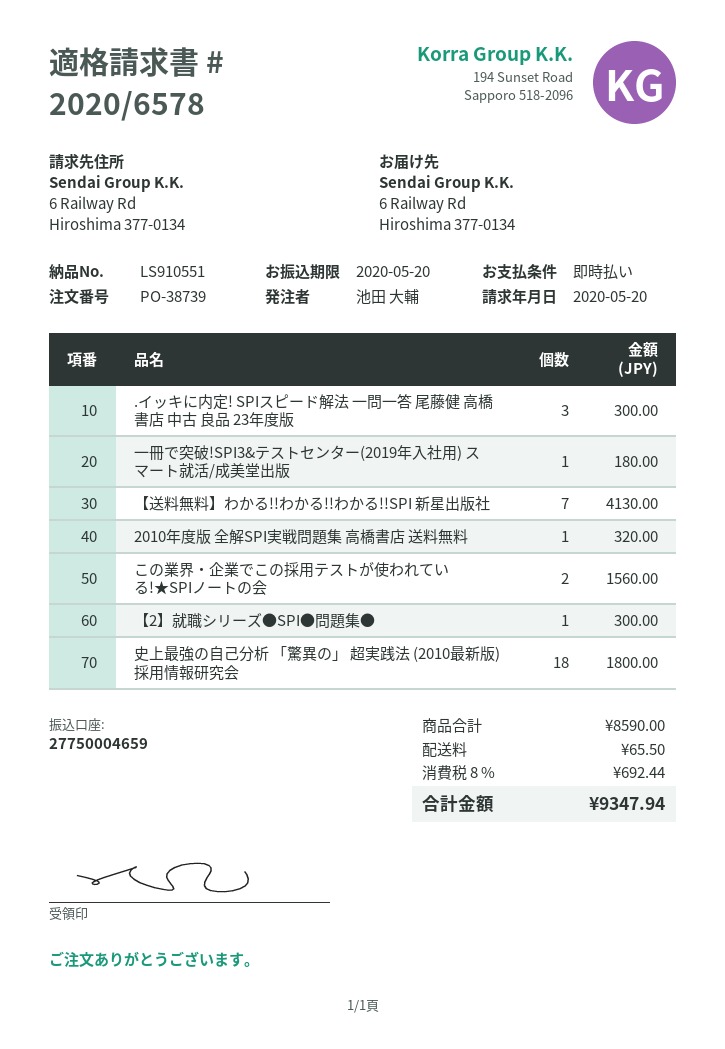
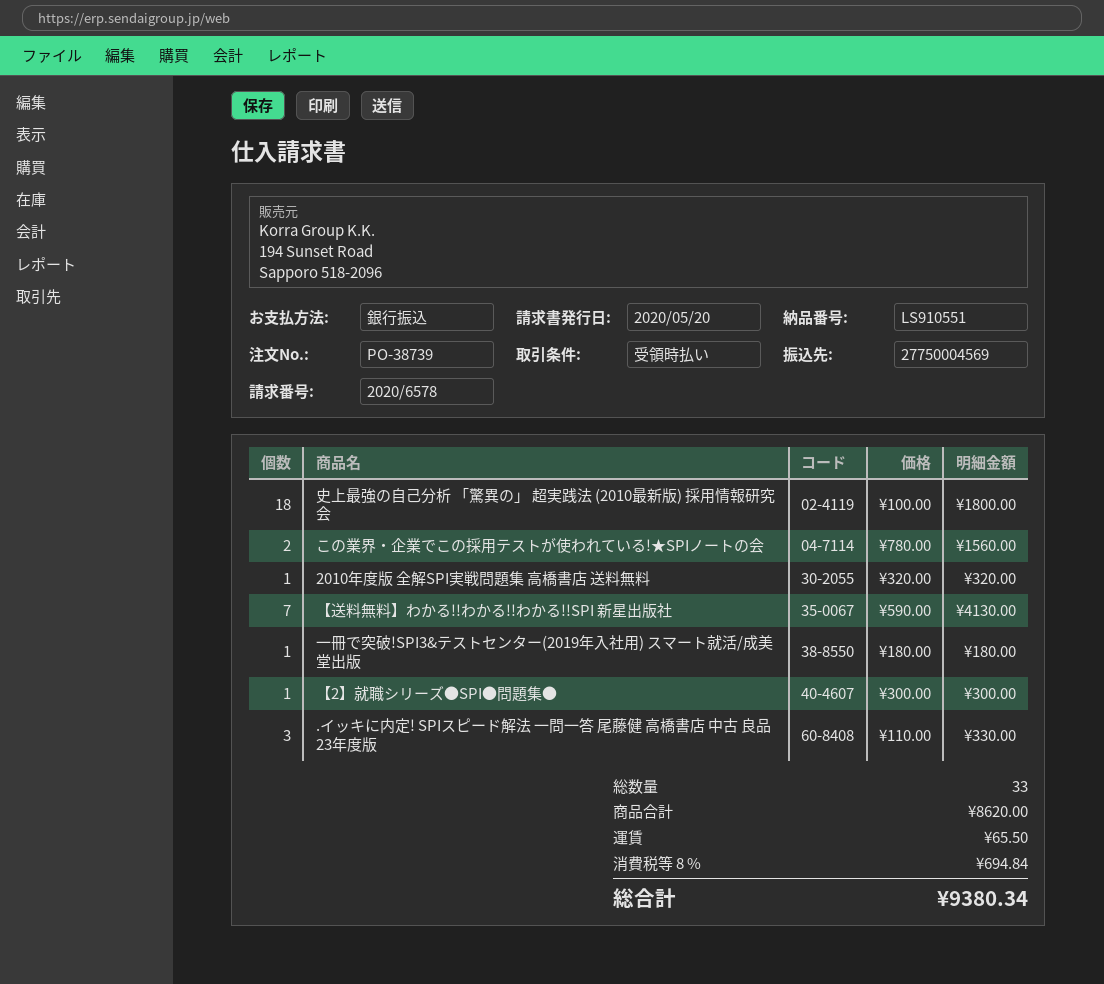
bank account: 27750004659 -> 27750004569
.イッキに内定! SPIスピード解法 一問一答 尾藤健 高橋書店 中古 良品 23年度版: 3 for 300.00 -> 3 for 330.00
subtotal: 8590.00 -> 8620.00
tax: 8% = 692.44 -> 8% = 694.84
total: 9347.94 -> 9380.34

